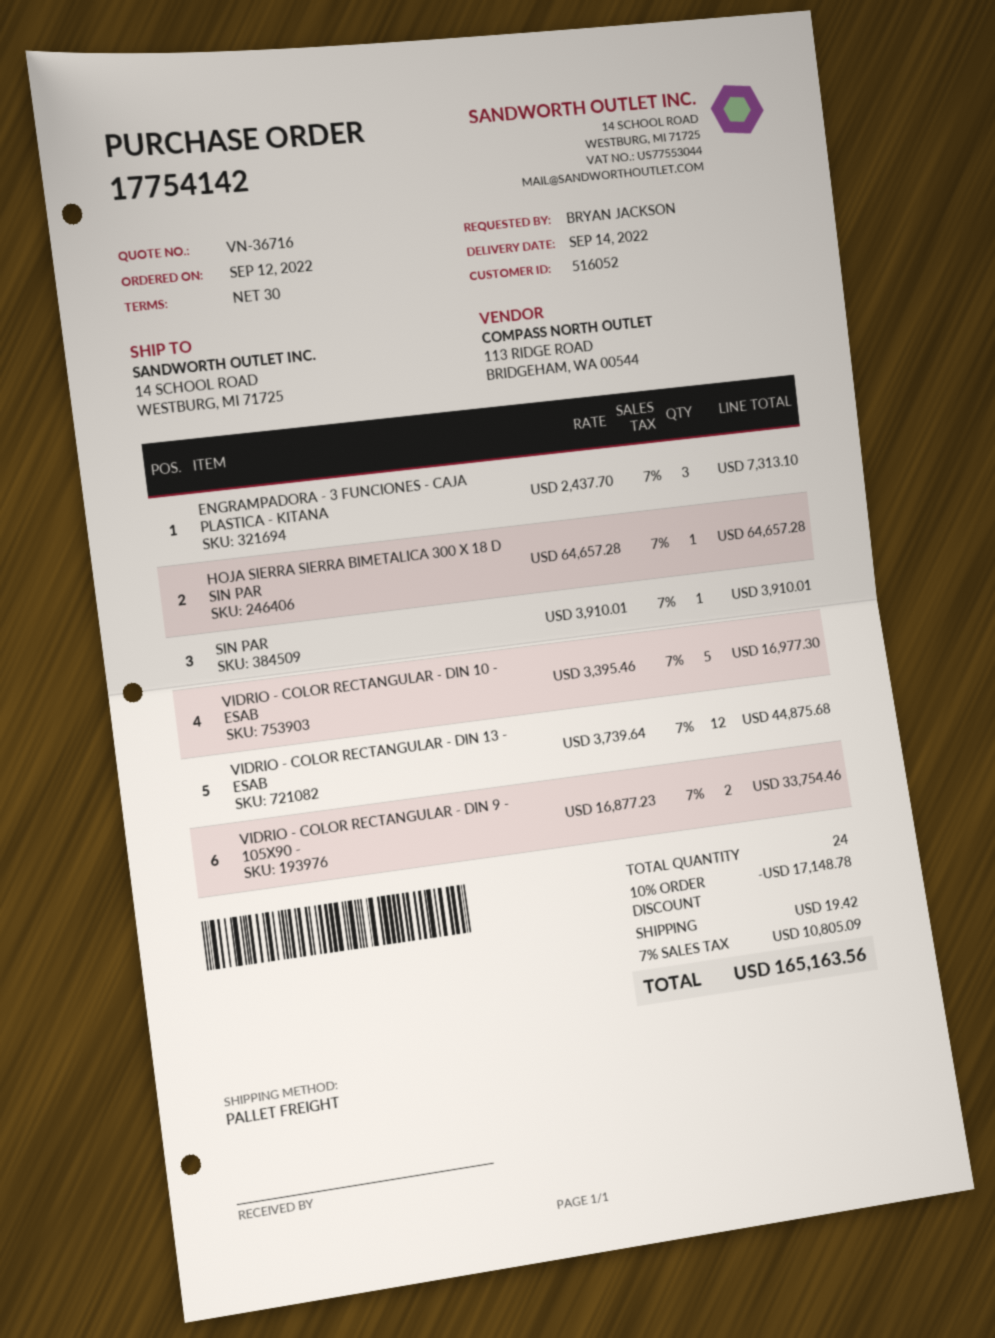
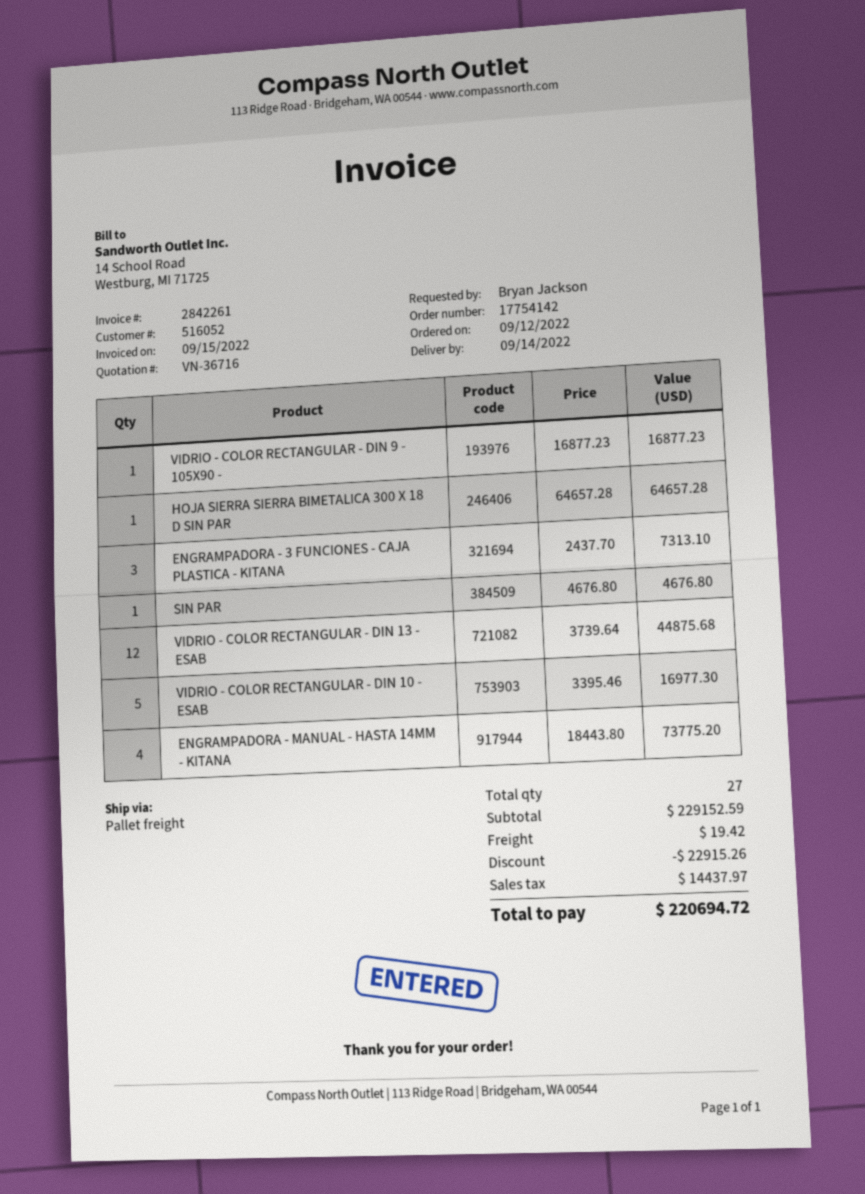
SIN PAR: 1 x 3910.01 = 3910.01 -> 1 x 4676.80 = 4676.80
VIDRIO - COLOR RECTANGULAR - DIN 9 - 105X90 -: 2 x 16877.23 = 33754.46 -> 1 x 16877.23 = 16877.23
ENGRAMPADORA - MANUAL - HASTA 14MM - KITANA: none -> 4 x 18443.80 = 73775.20
total quantity: 24 -> 27
discount: 17148.78 -> 22915.26
tax: 10805.09 -> 14437.97
total: 165163.56 -> 220694.72

